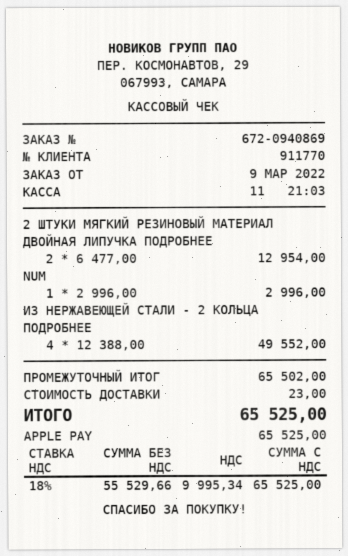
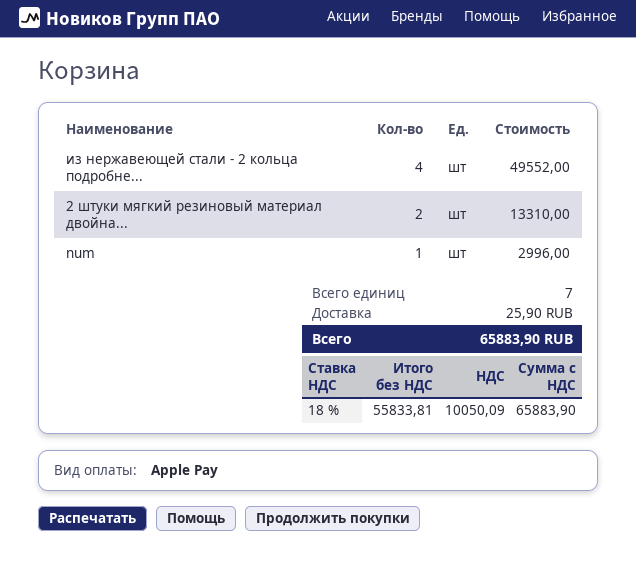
2 ШТУКИ МЯГКИЙ РЕЗИНОВЫЙ МАТЕРИАЛ ДВОЙНАЯ ЛИПУЧКА ПОДРОБНЕЕ: 2 for 12954.00 -> 2 for 13310.00
shipping: 23.00 -> 25.90
net: 55529.66 -> 55833.81
tax: 18% = 9995.34 -> 18% = 10050.09
total: 65525.00 -> 65883.90

